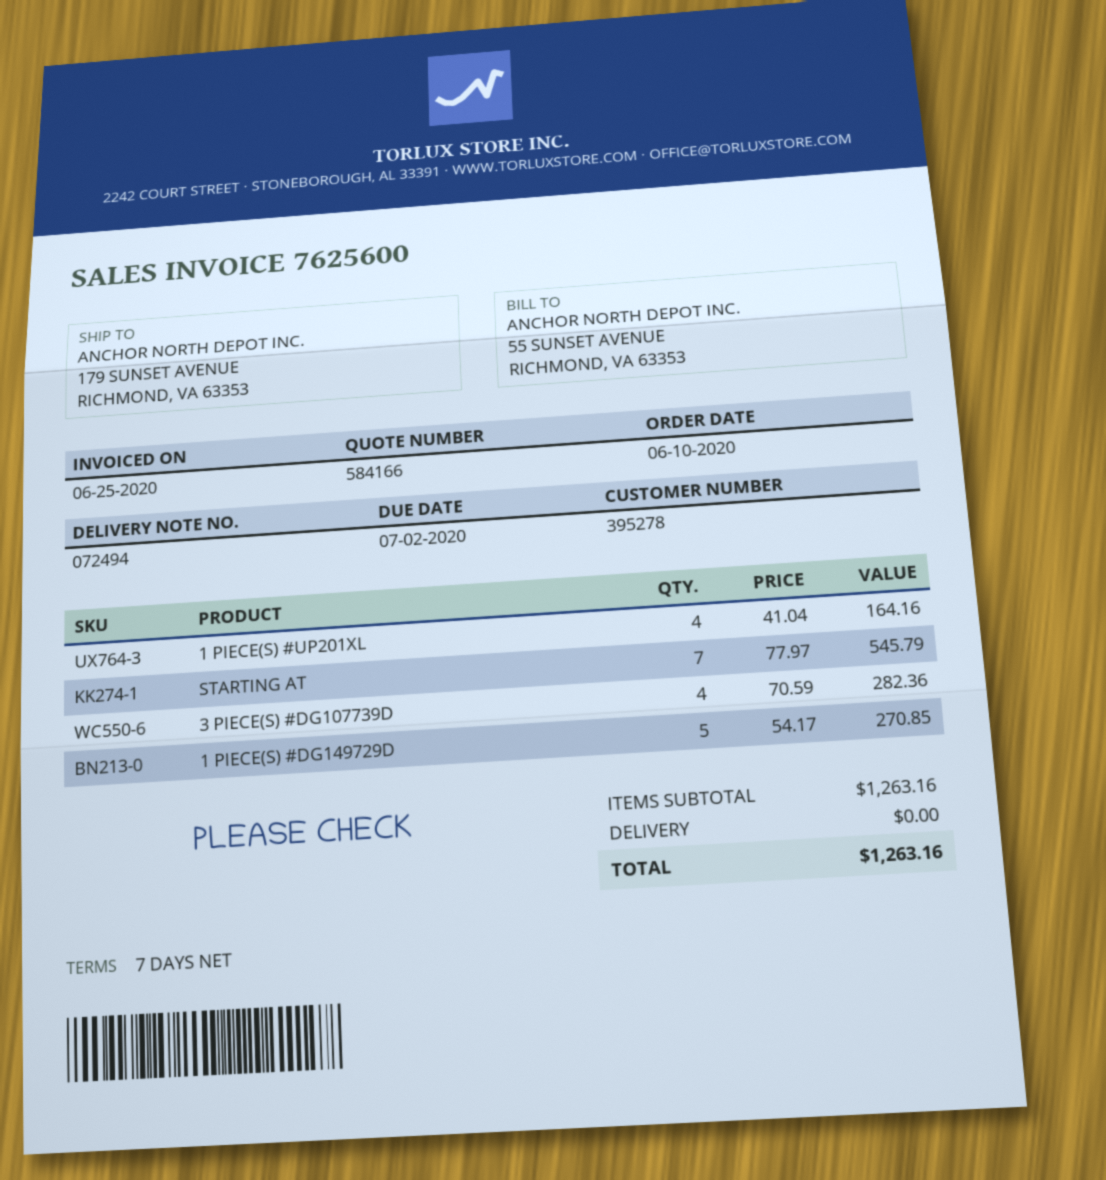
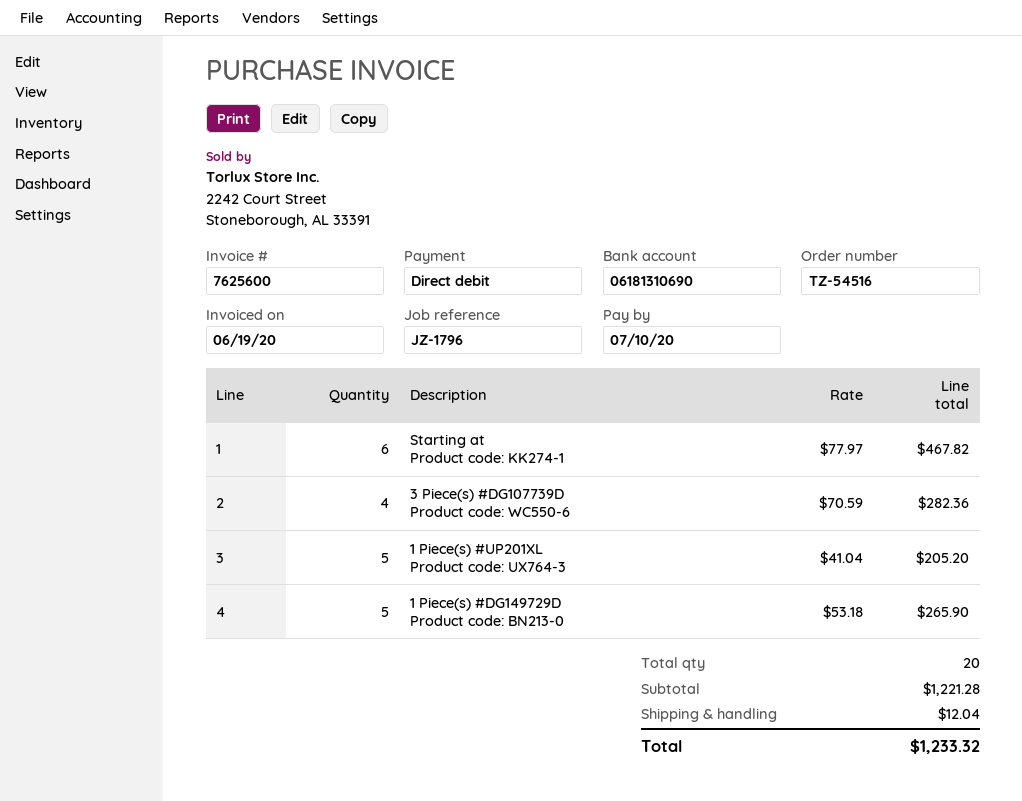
invoice date: 2020-06-25 -> 2020-06-19
due date: 2020-07-02 -> 2020-07-10
1 PIECE(S) #UP201XL: 4 x 41.04 = 164.16 -> 5 x 41.04 = 205.20
STARTING AT: 7 x 77.97 = 545.79 -> 6 x 77.97 = 467.82
1 PIECE(S) #DG149729D: 5 x 54.17 = 270.85 -> 5 x 53.18 = 265.90
subtotal: 1263.16 -> 1221.28
shipping: 0.00 -> 12.04
total: 1263.16 -> 1233.32

